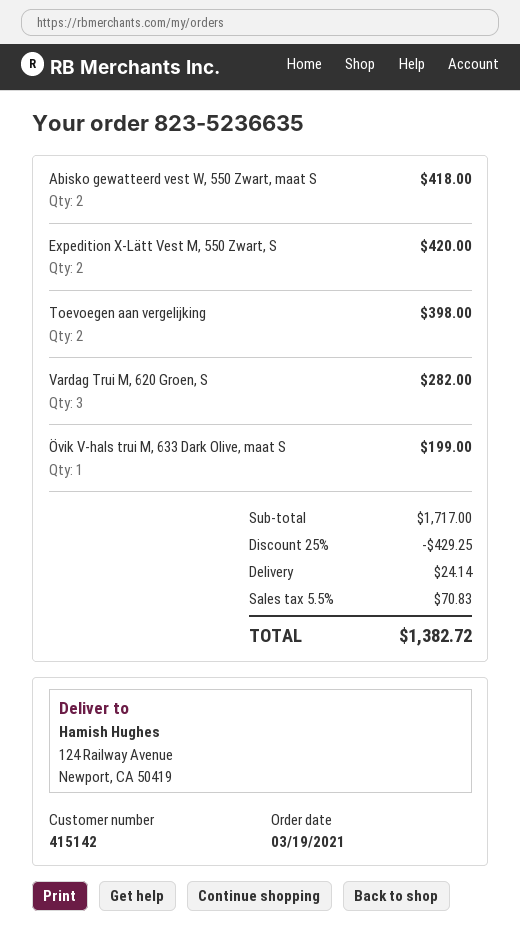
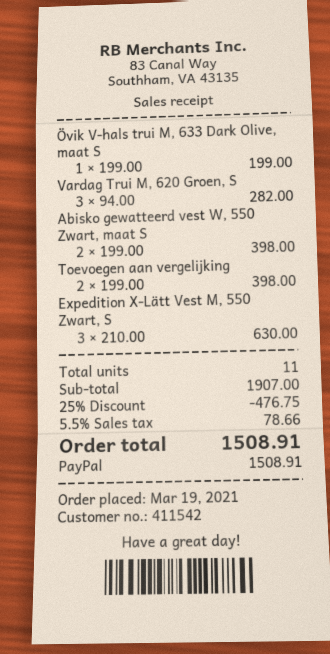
customer number: 415142 -> 411542
Abisko gewatteerd vest W, 550 Zwart, maat S: 2 for 418.00 -> 2 for 398.00
Expedition X-Lätt Vest M, 550 Zwart, S: 2 for 420.00 -> 3 for 630.00
subtotal: 1717.00 -> 1907.00
discount: 25% = 429.25 -> 25% = 476.75
shipping: 24.14 -> none
tax: 5.5% = 70.83 -> 5.5% = 78.66
total: 1382.72 -> 1508.91

